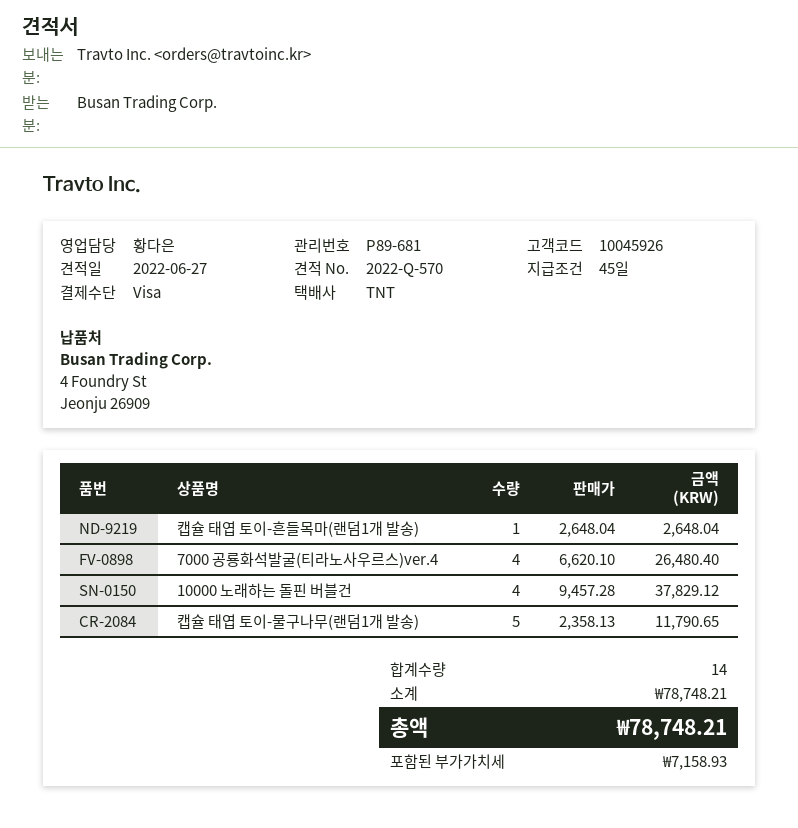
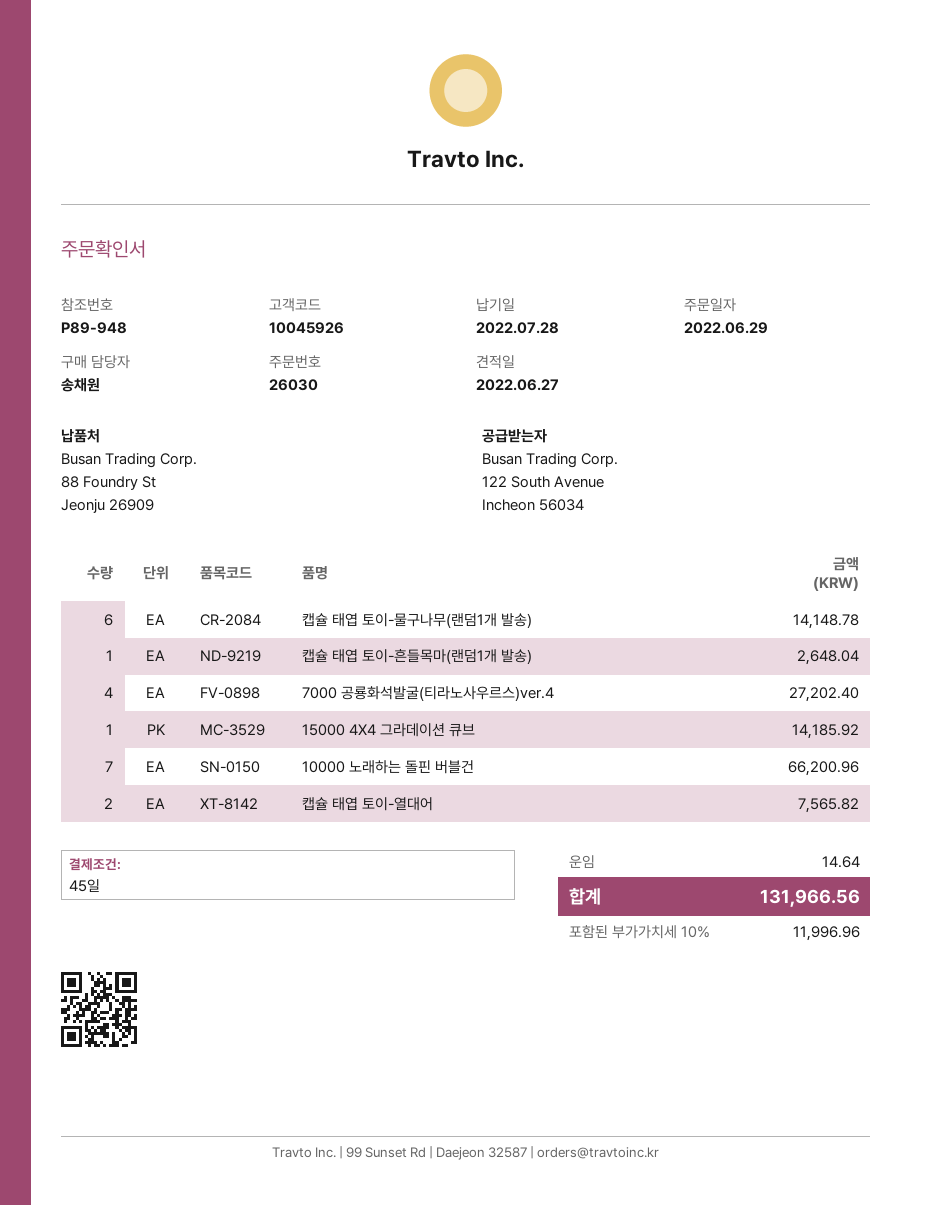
reference: P89-681 -> P89-948
ship to: 4 Foundry St, Jeonju 26909 -> 88 Foundry St, Jeonju 26909
7000 공룡화석발굴(티라노사우르스)ver.4: 4 for 26480.40 -> 4 for 27202.40
10000 노래하는 돌핀 버블건: 4 for 37829.12 -> 7 for 66200.96
캡슐 태엽 토이-물구나무(랜덤1개 발송): 5 for 11790.65 -> 6 for 14148.78
15000 4X4 그라데이션 큐브: none -> 1 for 14185.92
캡슐 태엽 토이-열대어: none -> 2 for 7565.82
shipping: none -> 14.64
tax: 7158.93 -> 11996.96
total: 78748.21 -> 131966.56

